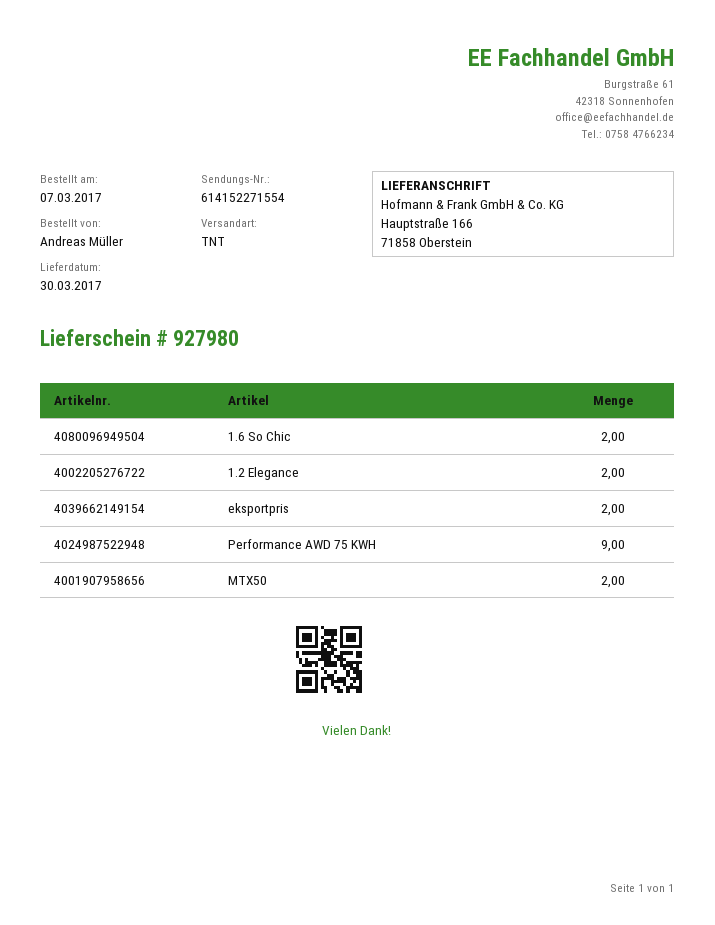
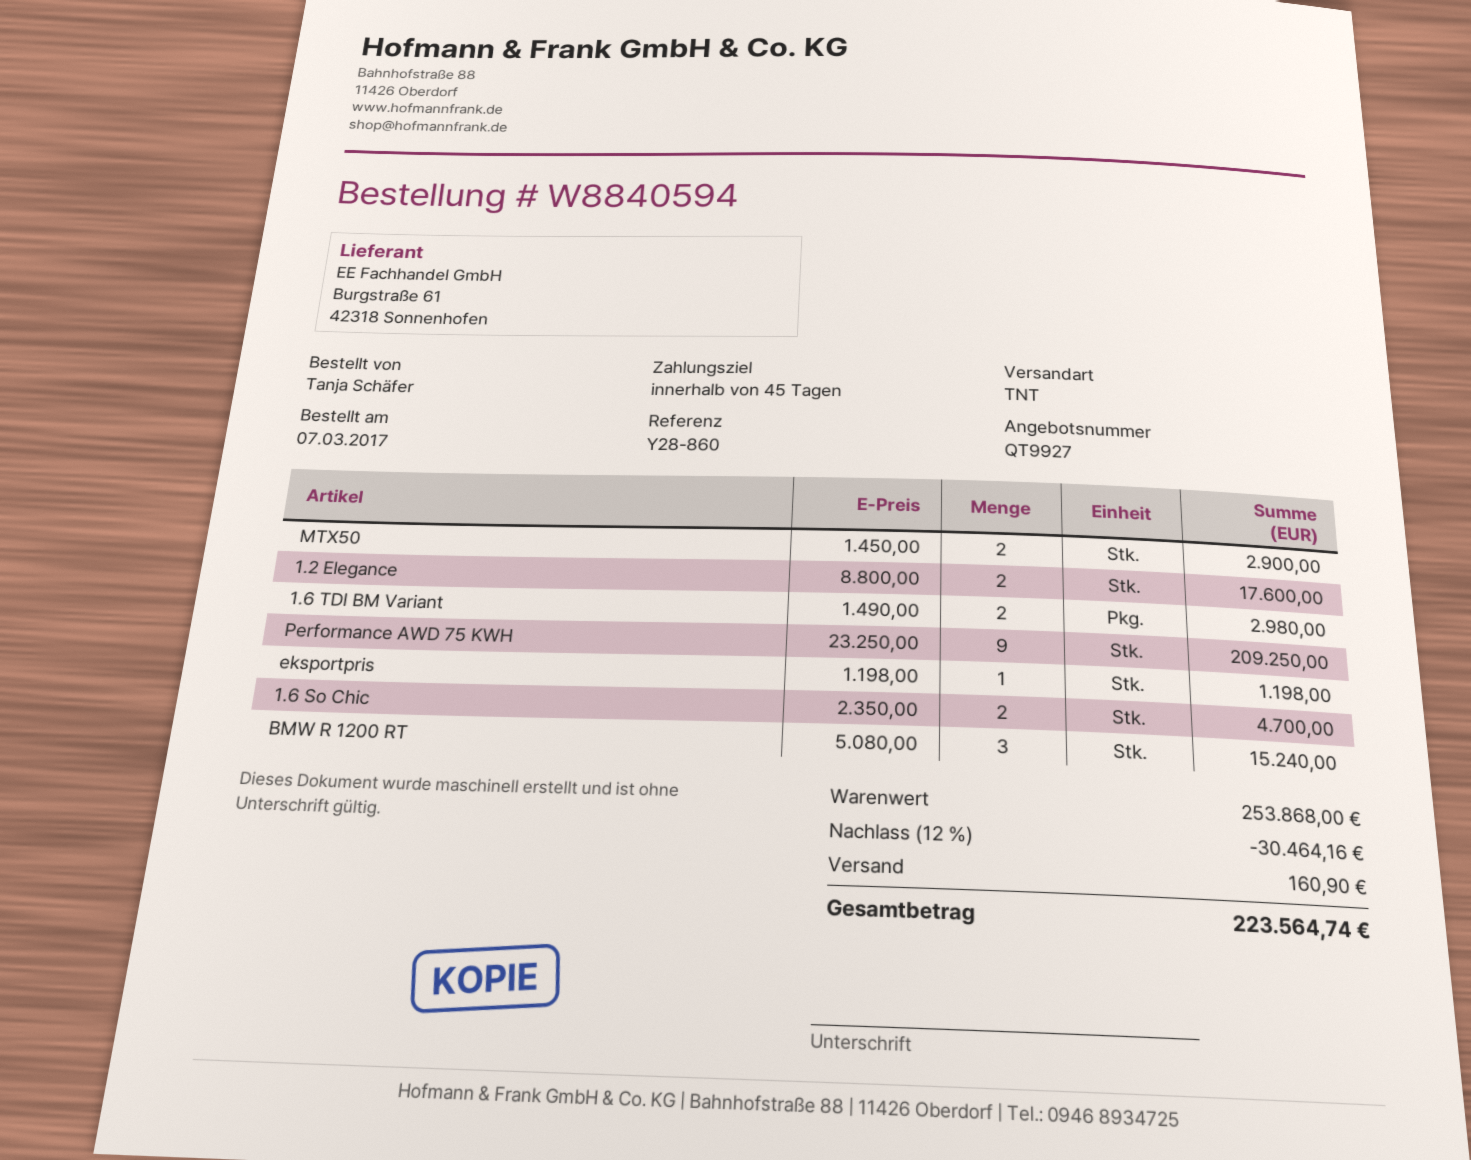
ordered by: Andreas Müller -> Tanja Schäfer
eksportpris: 2 -> 1
1.6 TDI BM Variant: none -> 2
BMW R 1200 RT: none -> 3

